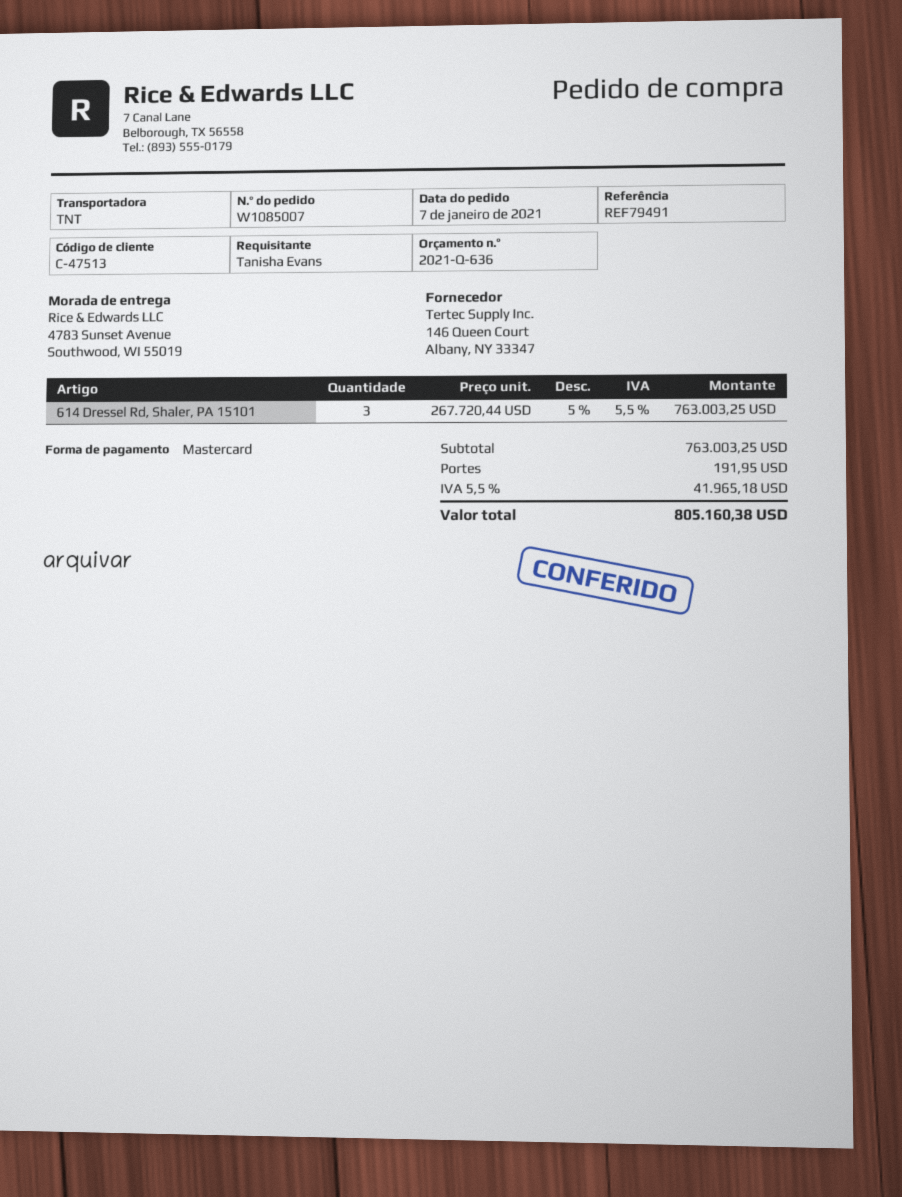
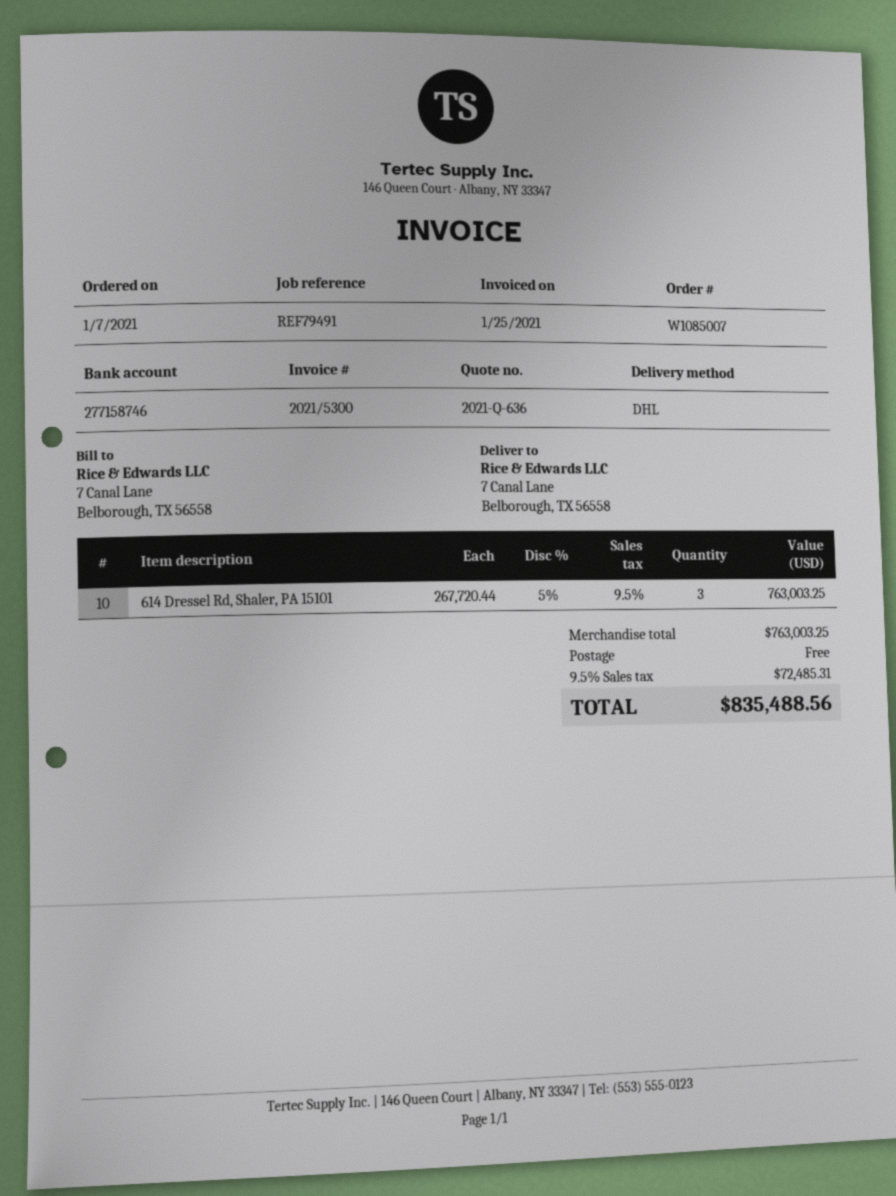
shipping method: TNT -> DHL
ship to: 4783 Sunset Avenue, Southwood, WI 55019 -> 7 Canal Lane, Belborough, TX 56558
shipping: 191.95 -> 0.00
tax: 5.5% = 41965.18 -> 9.5% = 72485.31
total: 805160.38 -> 835488.56

